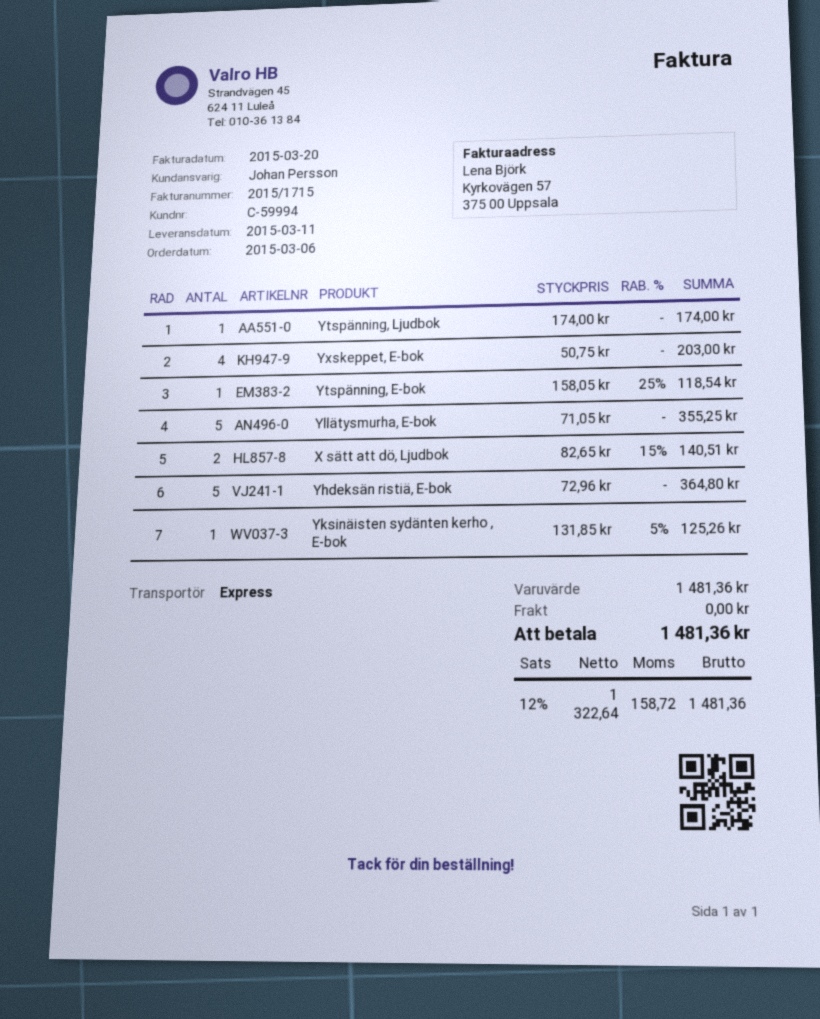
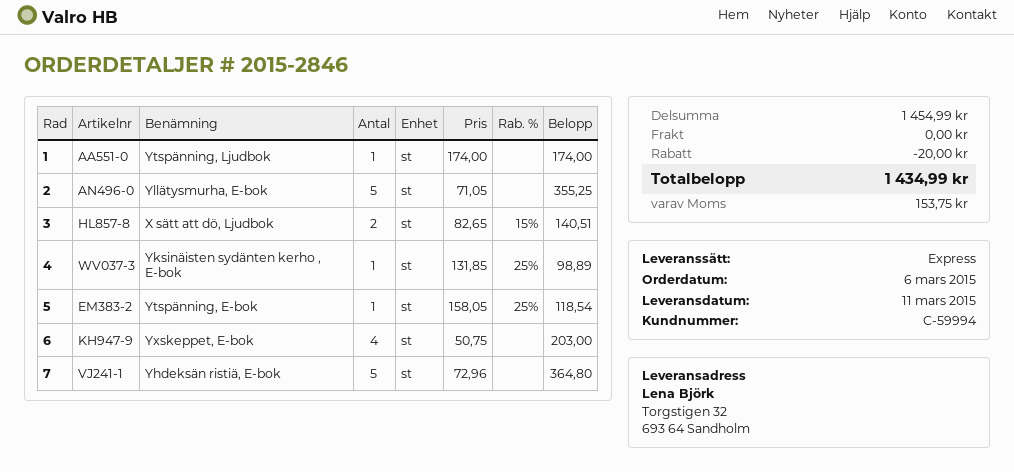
Yksinäisten sydänten kerho , E-bok: 1 x 131.85 - 5% = 125.26 -> 1 x 131.85 - 25% = 98.89
subtotal: 1481.36 -> 1454.99
discount: none -> 20.00
tax: 158.72 -> 153.75
total: 1481.36 -> 1434.99

